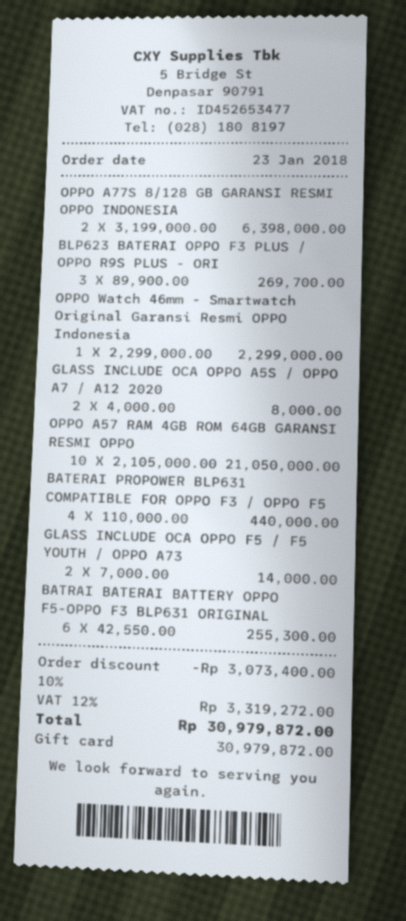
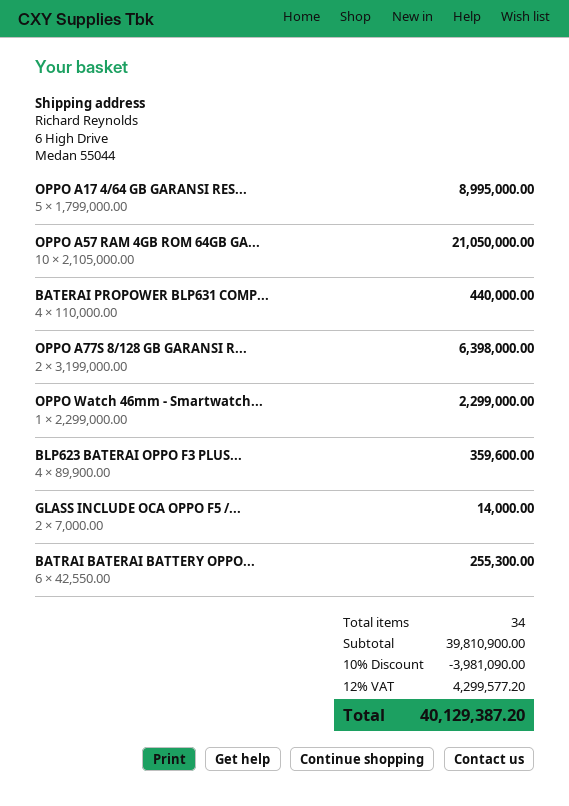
BLP623 BATERAI OPPO F3 PLUS / OPPO R9S PLUS - ORI: 3 x 89900.00 = 269700.00 -> 4 x 89900.00 = 359600.00
GLASS INCLUDE OCA OPPO A5S / OPPO A7 / A12 2020: 2 x 4000.00 = 8000.00 -> none
OPPO A17 4/64 GB GARANSI RES...: none -> 5 x 1799000.00 = 8995000.00
discount: 10% = 3073400.00 -> 10% = 3981090.00
tax: 12% = 3319272.00 -> 12% = 4299577.20
total: 30979872.00 -> 40129387.20

